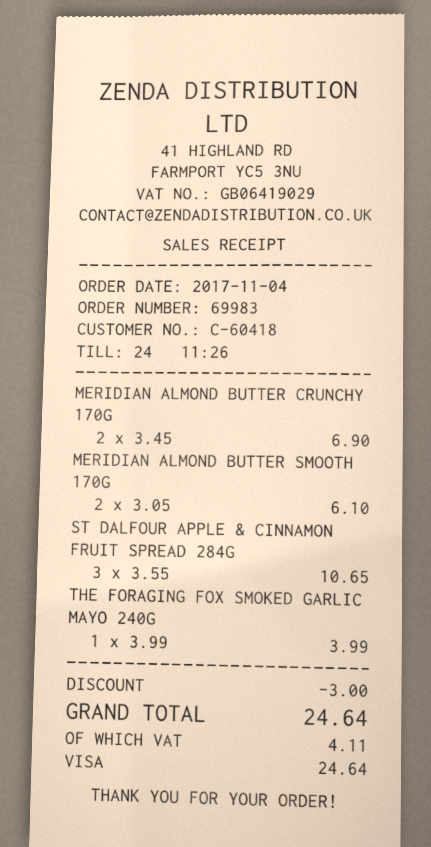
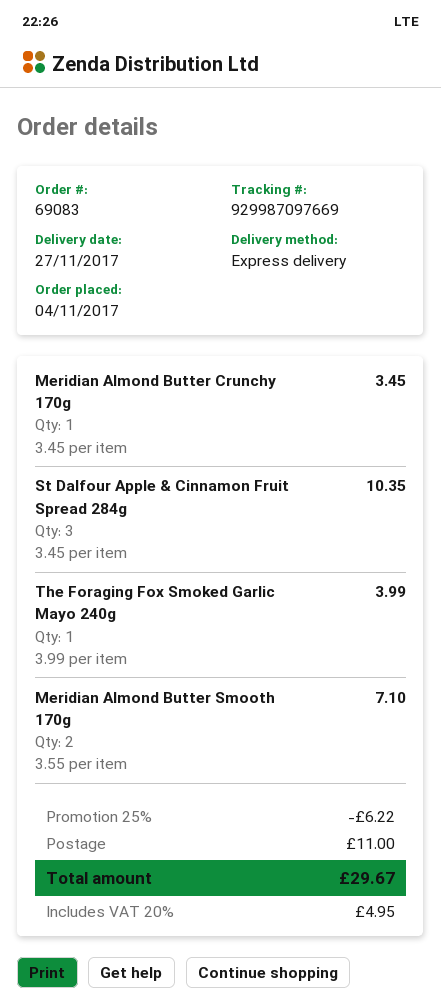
order number: 69983 -> 69083
MERIDIAN ALMOND BUTTER CRUNCHY 170G: 2 x 3.45 = 6.90 -> 1 x 3.45 = 3.45
MERIDIAN ALMOND BUTTER SMOOTH 170G: 2 x 3.05 = 6.10 -> 2 x 3.55 = 7.10
ST DALFOUR APPLE & CINNAMON FRUIT SPREAD 284G: 3 x 3.55 = 10.65 -> 3 x 3.45 = 10.35
discount: 3.00 -> 6.22
shipping: none -> 11.00
tax: 4.11 -> 4.95
total: 24.64 -> 29.67

